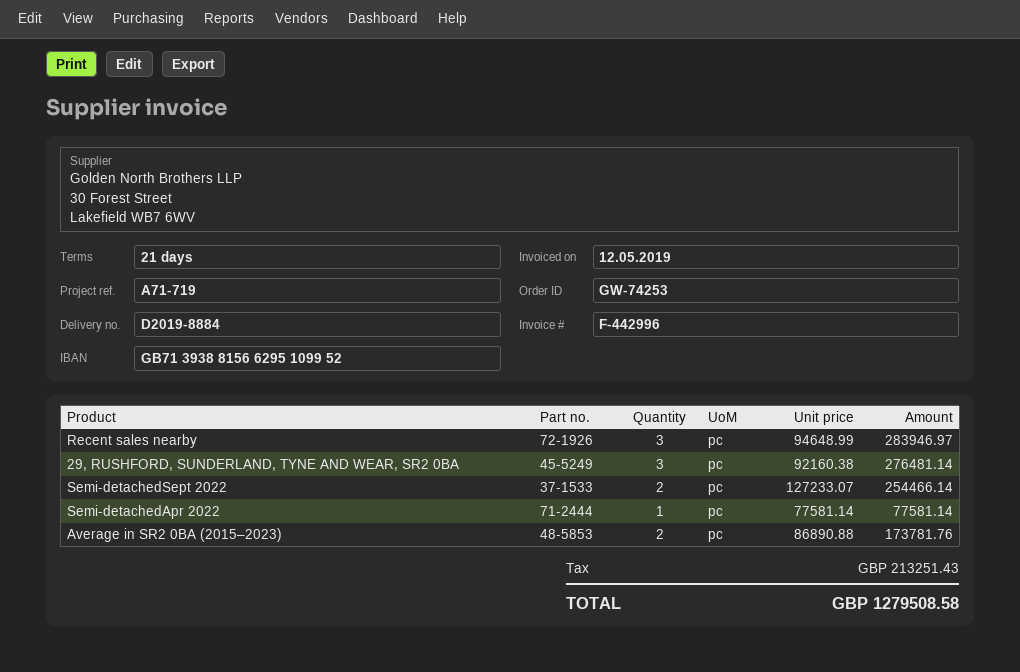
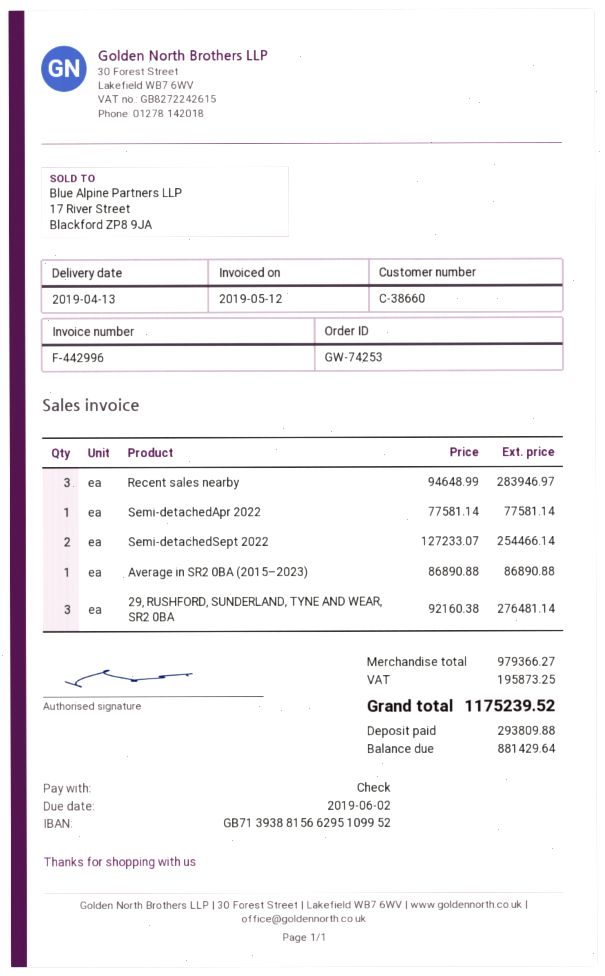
Average in SR2 0BA (2015–2023): 2 x 86890.88 = 173781.76 -> 1 x 86890.88 = 86890.88
tax: 213251.43 -> 195873.25
total: 1279508.58 -> 1175239.52

